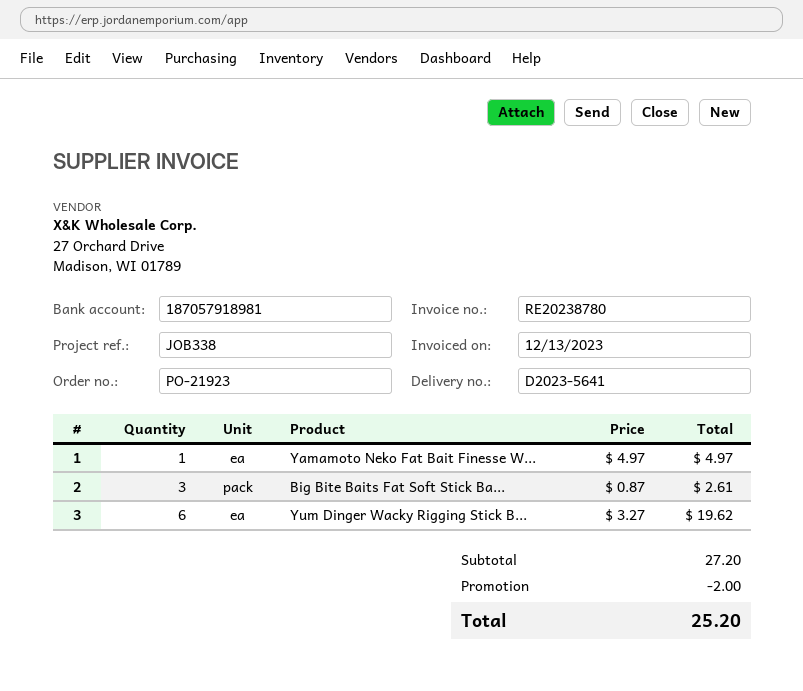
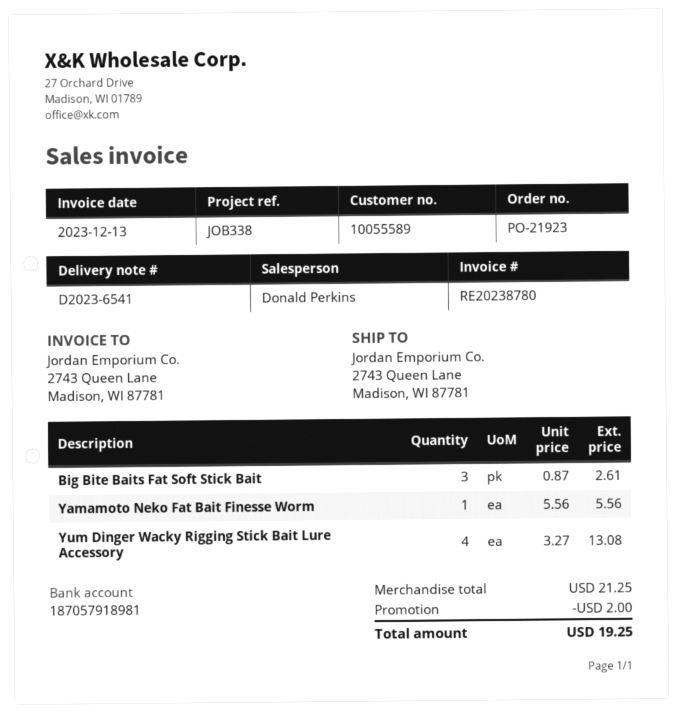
delivery note number: D2023-5641 -> D2023-6541
Yamamoto Neko Fat Bait Finesse W...: 1 x 4.97 = 4.97 -> 1 x 5.56 = 5.56
Yum Dinger Wacky Rigging Stick B...: 6 x 3.27 = 19.62 -> 4 x 3.27 = 13.08
subtotal: 27.20 -> 21.25
total: 25.20 -> 19.25

